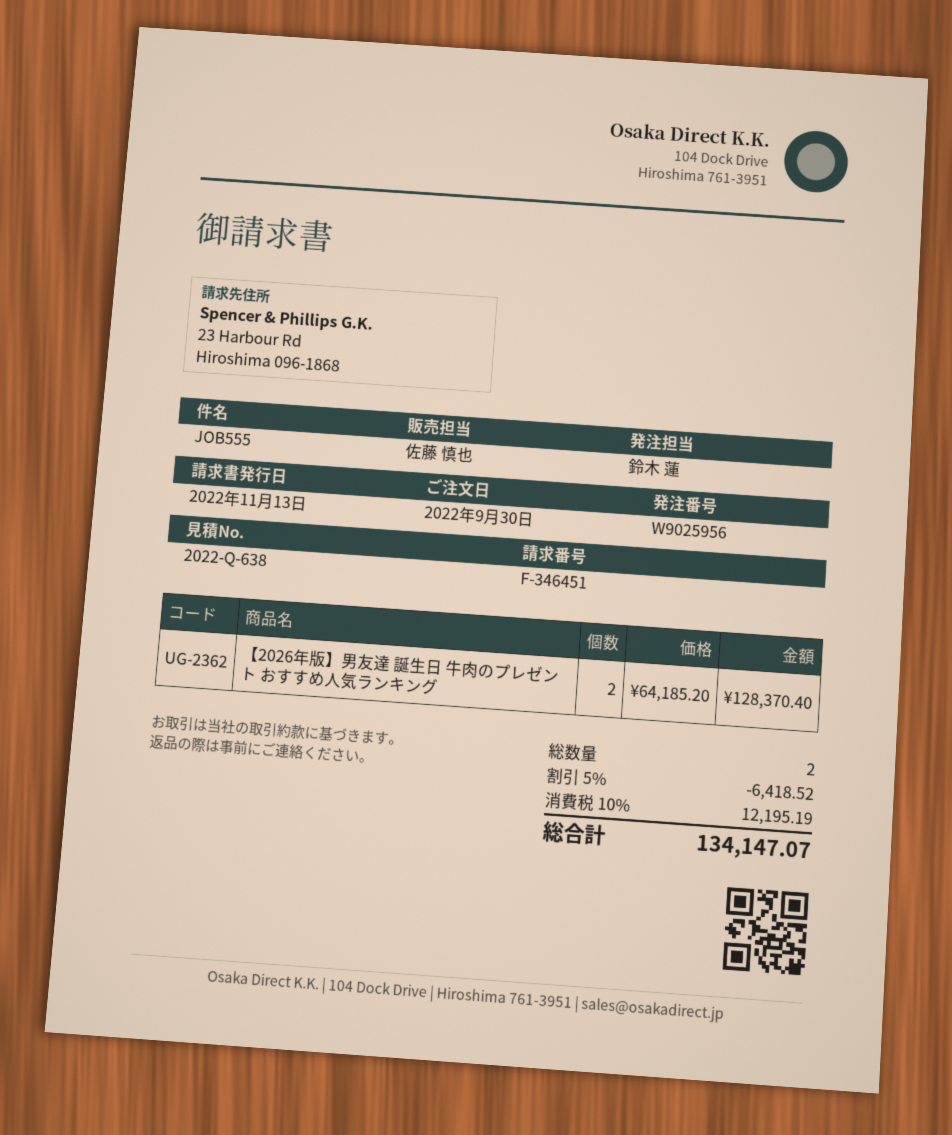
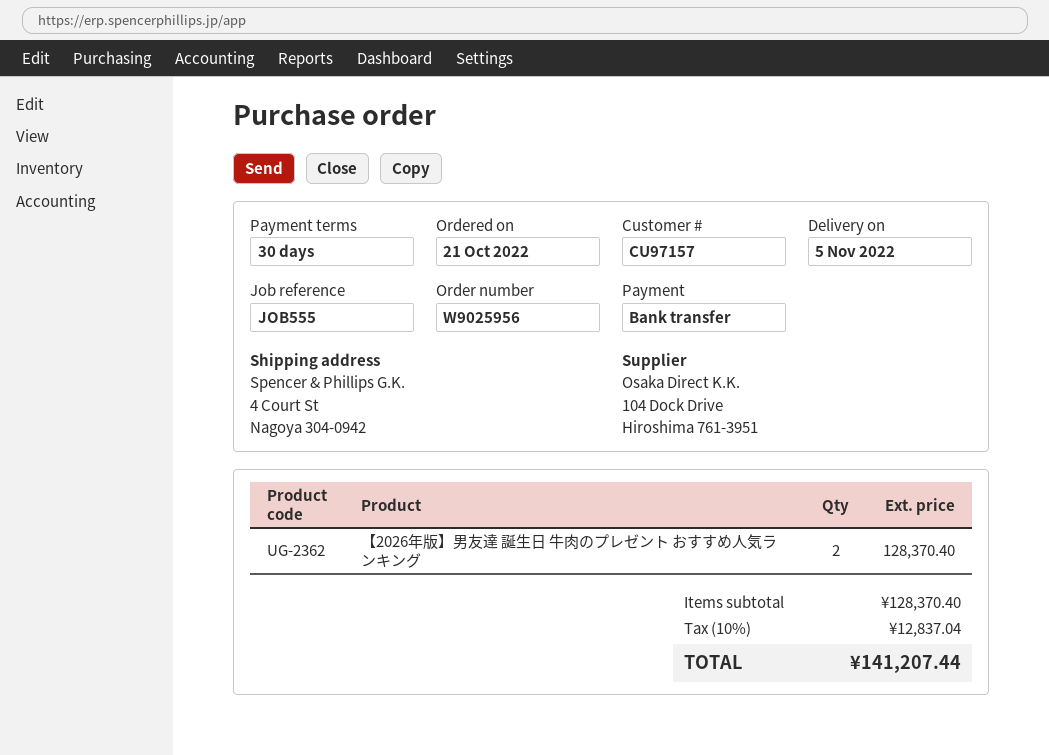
order date: 2022-09-30 -> 2022-10-21
discount: 5% = 6418.52 -> none
tax: 10% = 12195.19 -> 10% = 12837.04
total: 134147.07 -> 141207.44

